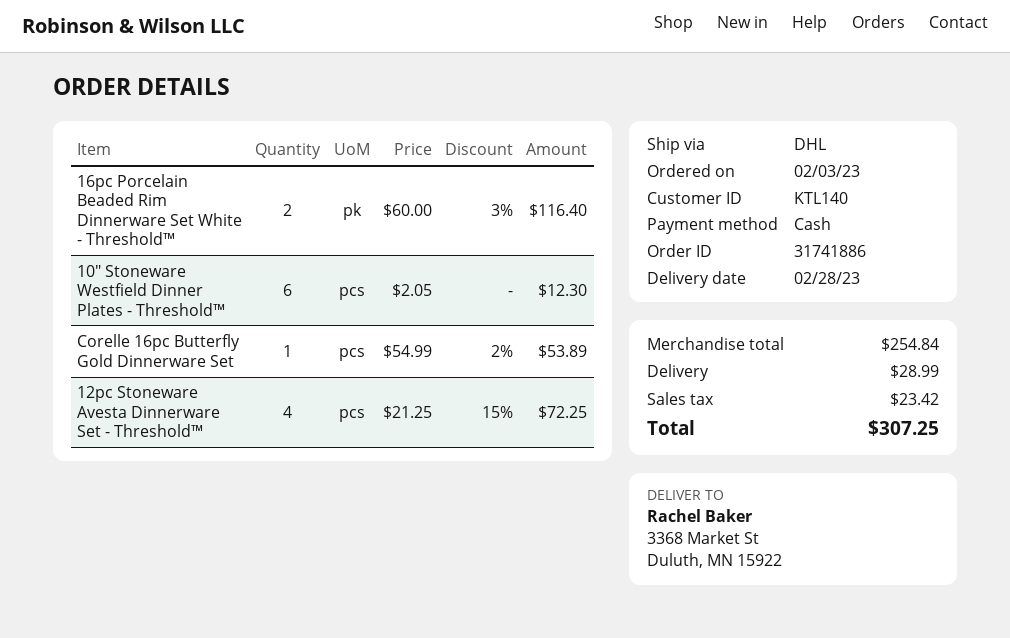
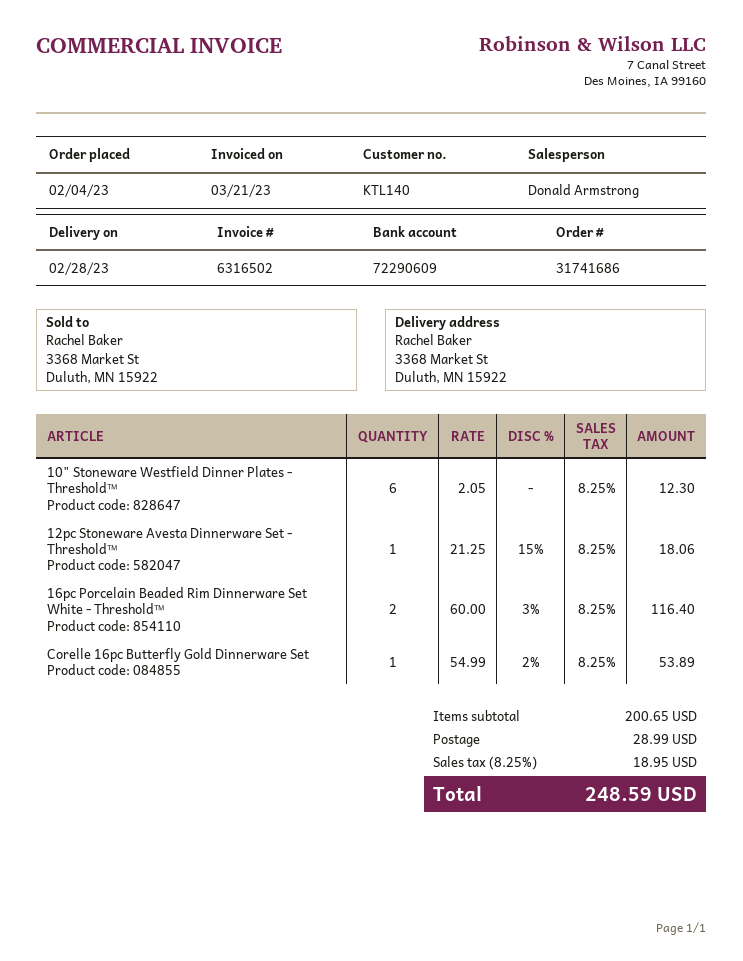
order number: 31741886 -> 31741686
order date: 2023-02-03 -> 2023-02-04
12pc Stoneware Avesta Dinnerware Set - Threshold™: 4 x 21.25 - 15% = 72.25 -> 1 x 21.25 - 15% = 18.06
subtotal: 254.84 -> 200.65
tax: 23.42 -> 18.95
total: 307.25 -> 248.59

